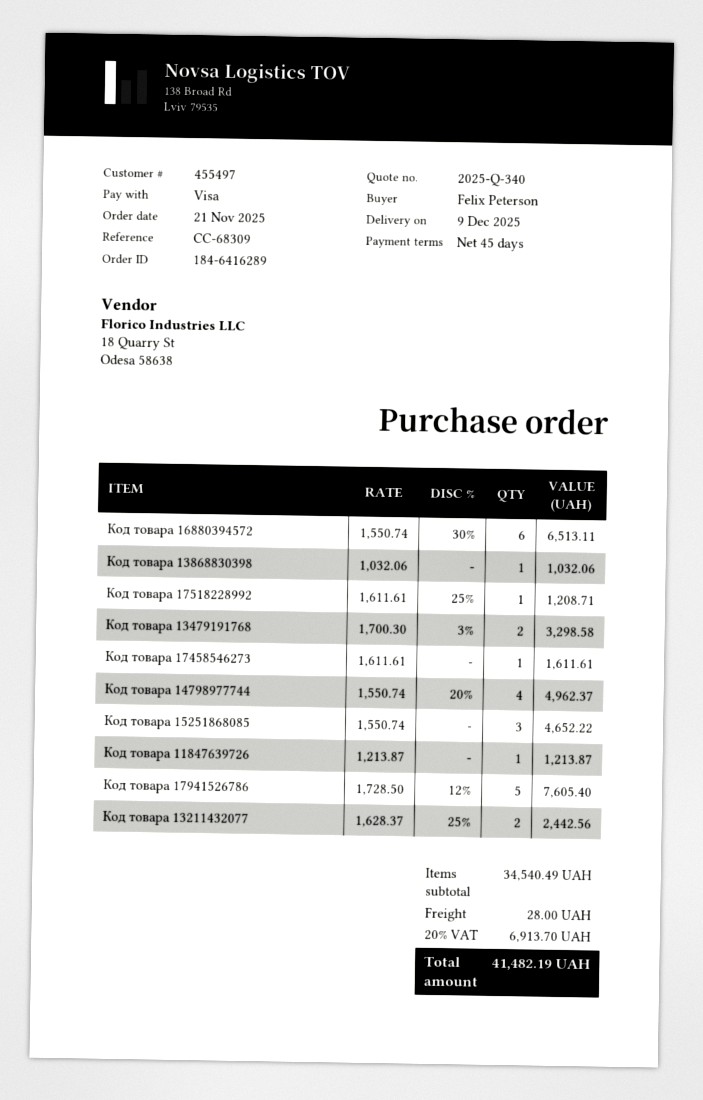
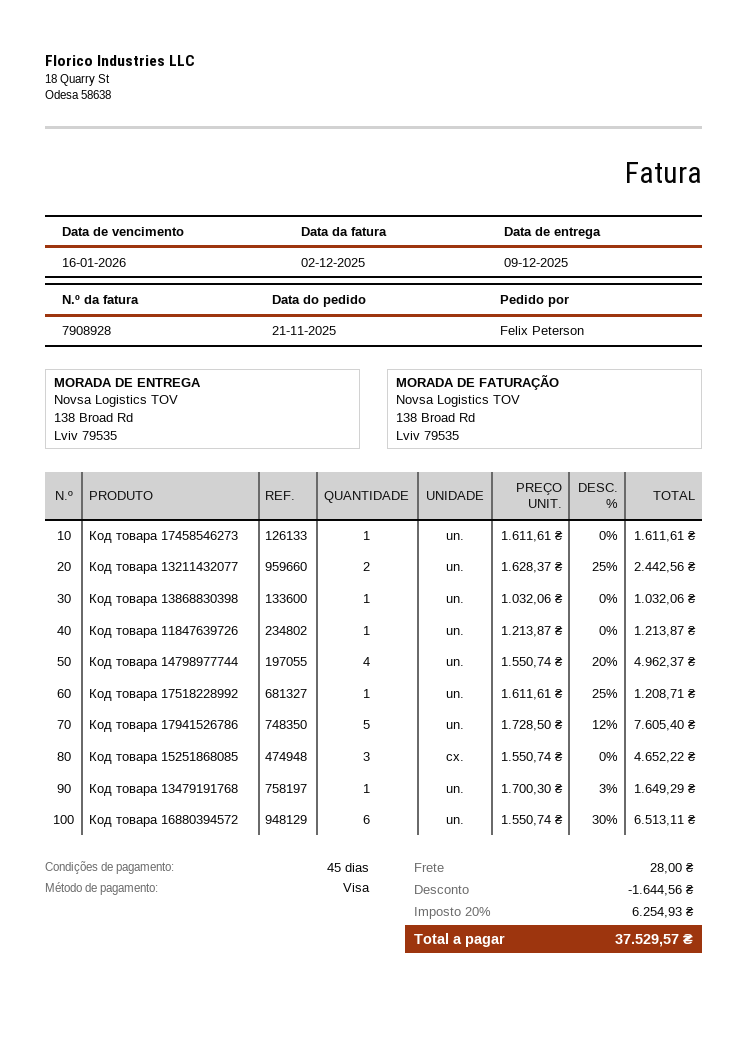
Код товара 13479191768: 2 x 1700.30 - 3% = 3298.58 -> 1 x 1700.30 - 3% = 1649.29
discount: none -> 1644.56
tax: 20% = 6913.70 -> 20% = 6254.93
total: 41482.19 -> 37529.57

